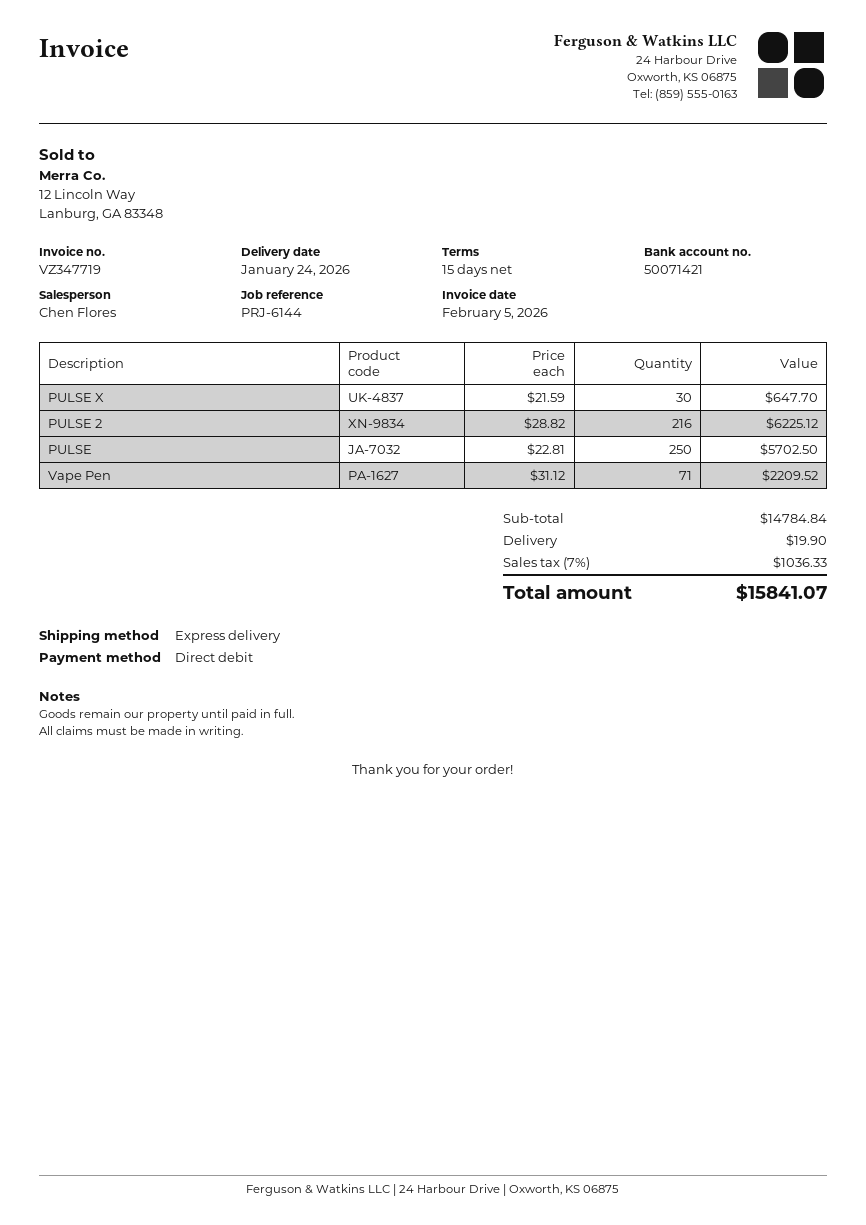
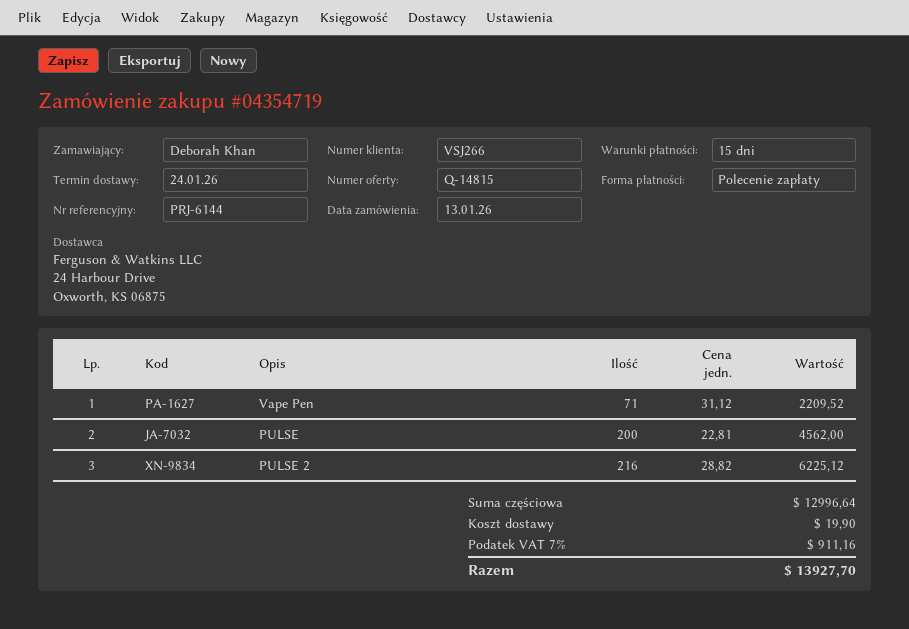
PULSE X: 30 x 21.59 = 647.70 -> none
PULSE: 250 x 22.81 = 5702.50 -> 200 x 22.81 = 4562.00
subtotal: 14784.84 -> 12996.64
tax: 7% = 1036.33 -> 7% = 911.16
total: 15841.07 -> 13927.70

